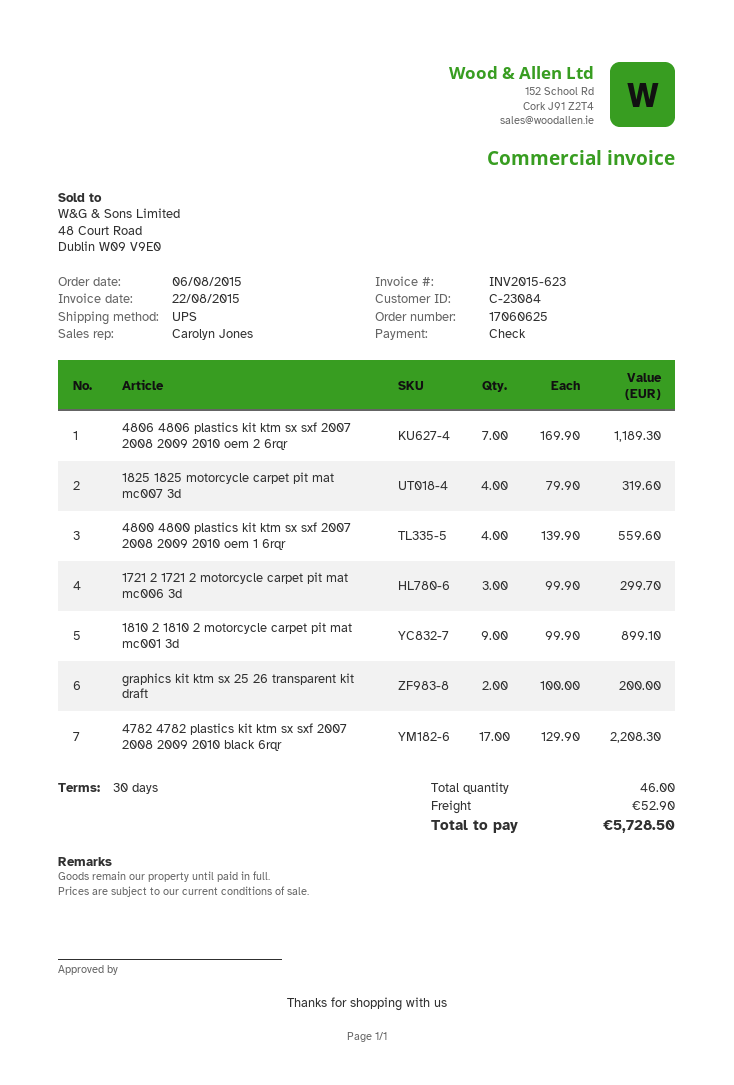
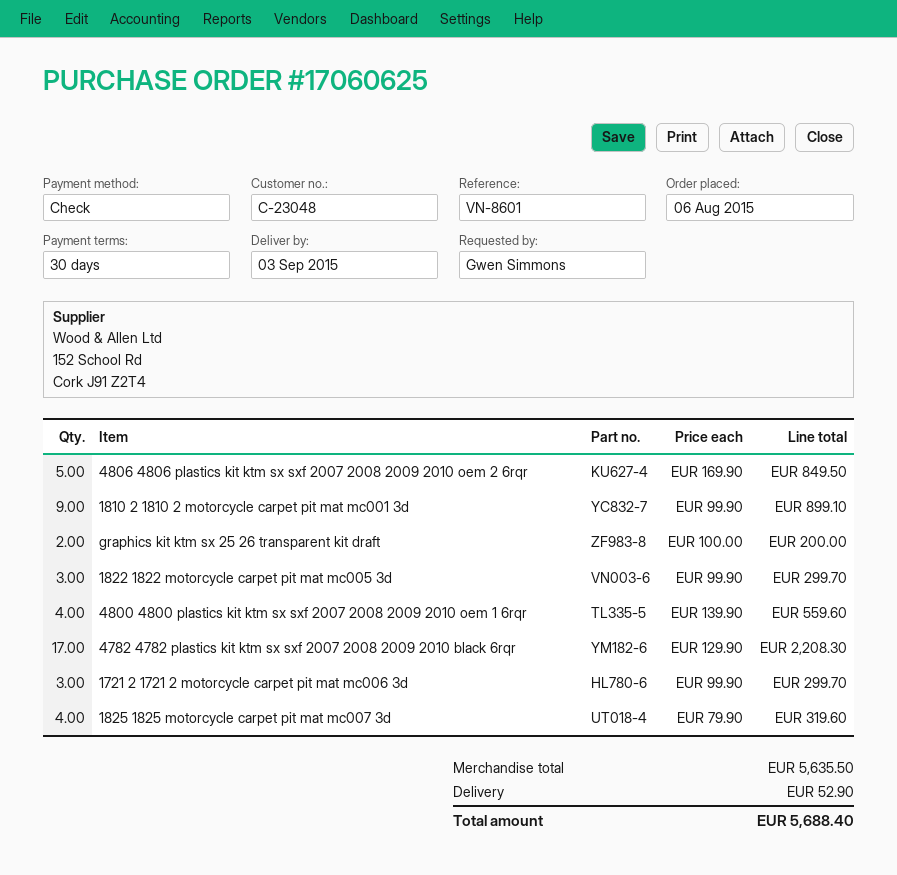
customer number: C-23084 -> C-23048
4806 4806 plastics kit ktm sx sxf 2007 2008 2009 2010 oem 2 6rqr: 7 x 169.90 = 1189.30 -> 5 x 169.90 = 849.50
1822 1822 motorcycle carpet pit mat mc005 3d: none -> 3 x 99.90 = 299.70
total: 5728.50 -> 5688.40

